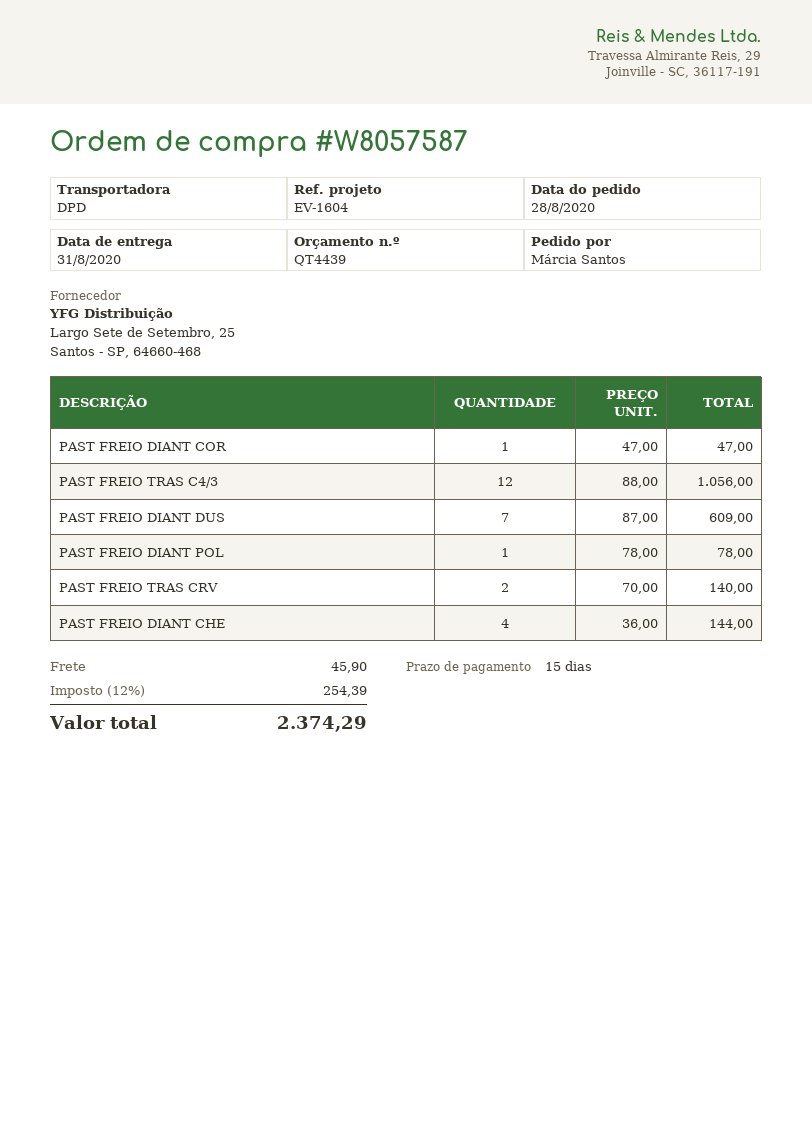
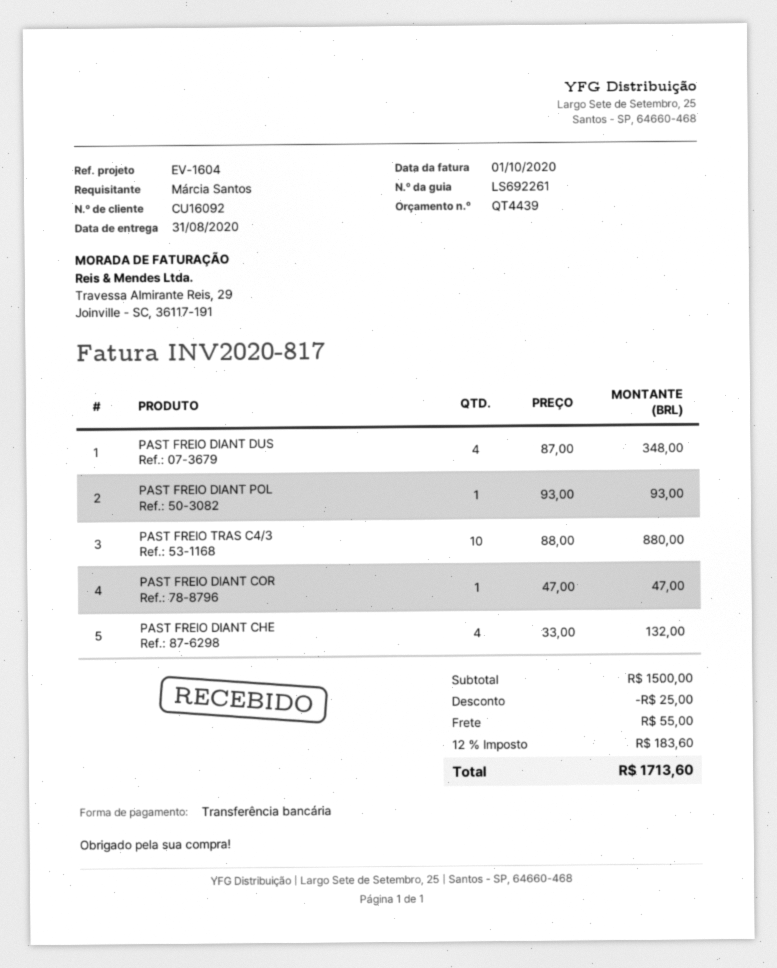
PAST FREIO TRAS C4/3: 12 x 88.00 = 1056.00 -> 10 x 88.00 = 880.00
PAST FREIO DIANT DUS: 7 x 87.00 = 609.00 -> 4 x 87.00 = 348.00
PAST FREIO DIANT POL: 1 x 78.00 = 78.00 -> 1 x 93.00 = 93.00
PAST FREIO TRAS CRV: 2 x 70.00 = 140.00 -> none
PAST FREIO DIANT CHE: 4 x 36.00 = 144.00 -> 4 x 33.00 = 132.00
discount: none -> 25.00
shipping: 45.90 -> 55.00
tax: 12% = 254.39 -> 12% = 183.60
total: 2374.29 -> 1713.60

